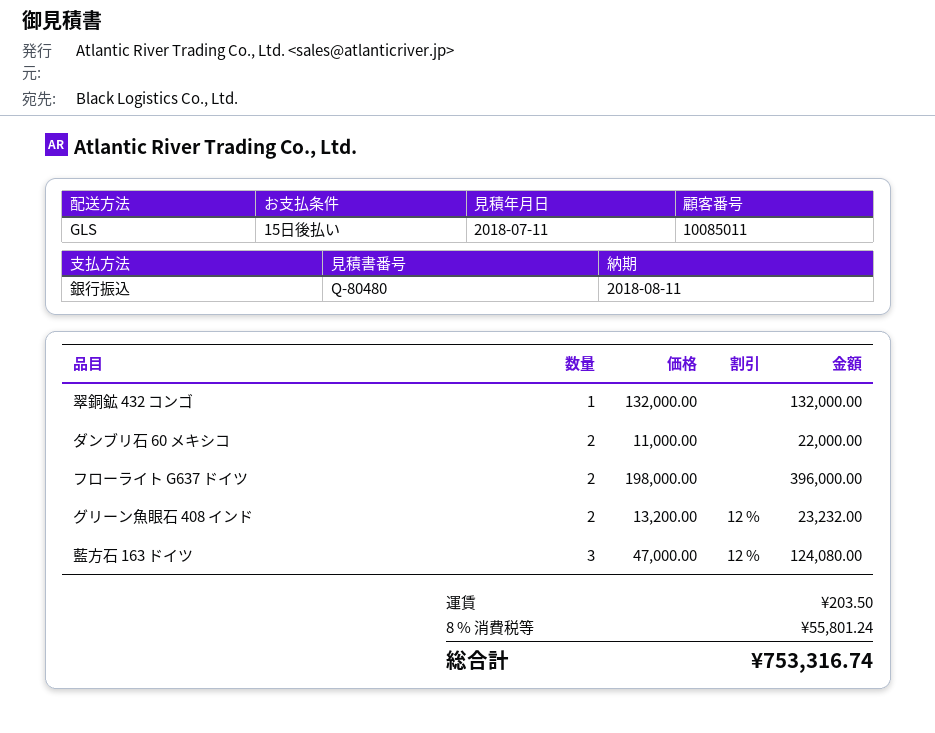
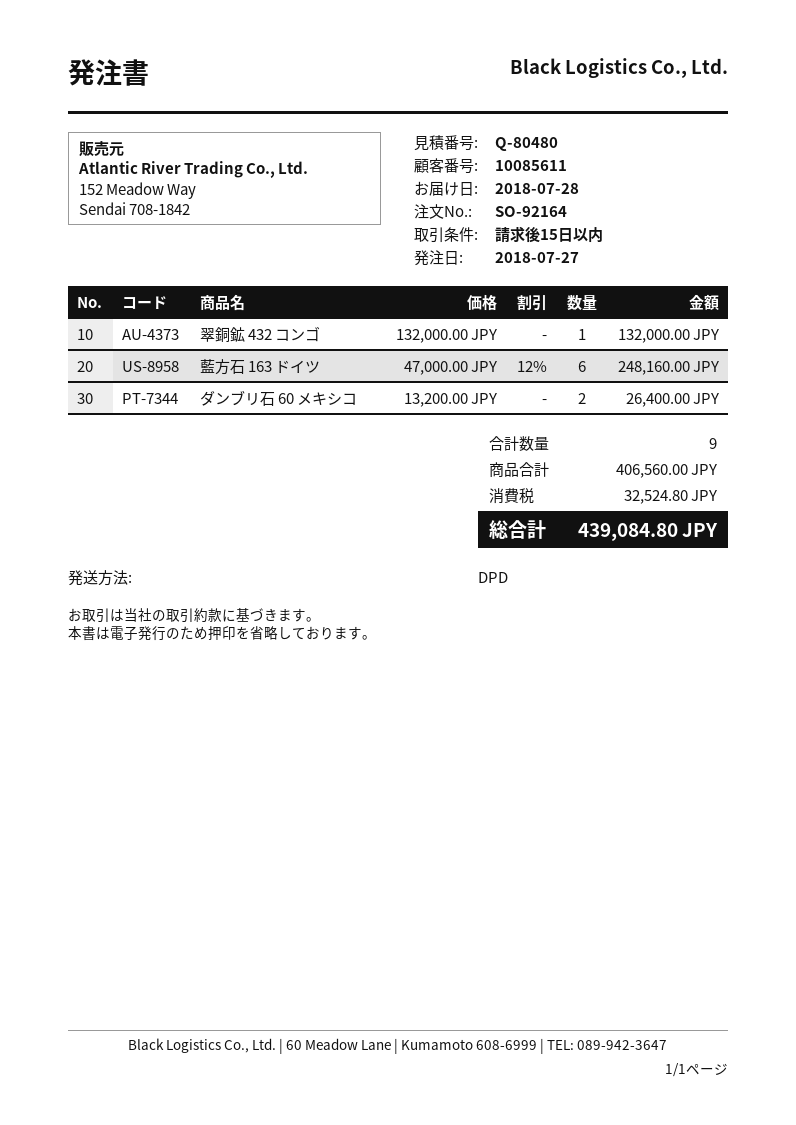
delivery date: 2018-08-11 -> 2018-07-28
customer number: 10085011 -> 10085611
shipping method: GLS -> DPD
ダンブリ石 60 メキシコ: 2 x 11000.00 = 22000.00 -> 2 x 13200.00 = 26400.00
フローライト G637 ドイツ: 2 x 198000.00 = 396000.00 -> none
グリーン魚眼石 408 インド: 2 x 13200.00 - 12% = 23232.00 -> none
藍方石 163 ドイツ: 3 x 47000.00 - 12% = 124080.00 -> 6 x 47000.00 - 12% = 248160.00
shipping: 203.50 -> none
tax: 55801.24 -> 32524.80
total: 753316.74 -> 439084.80

